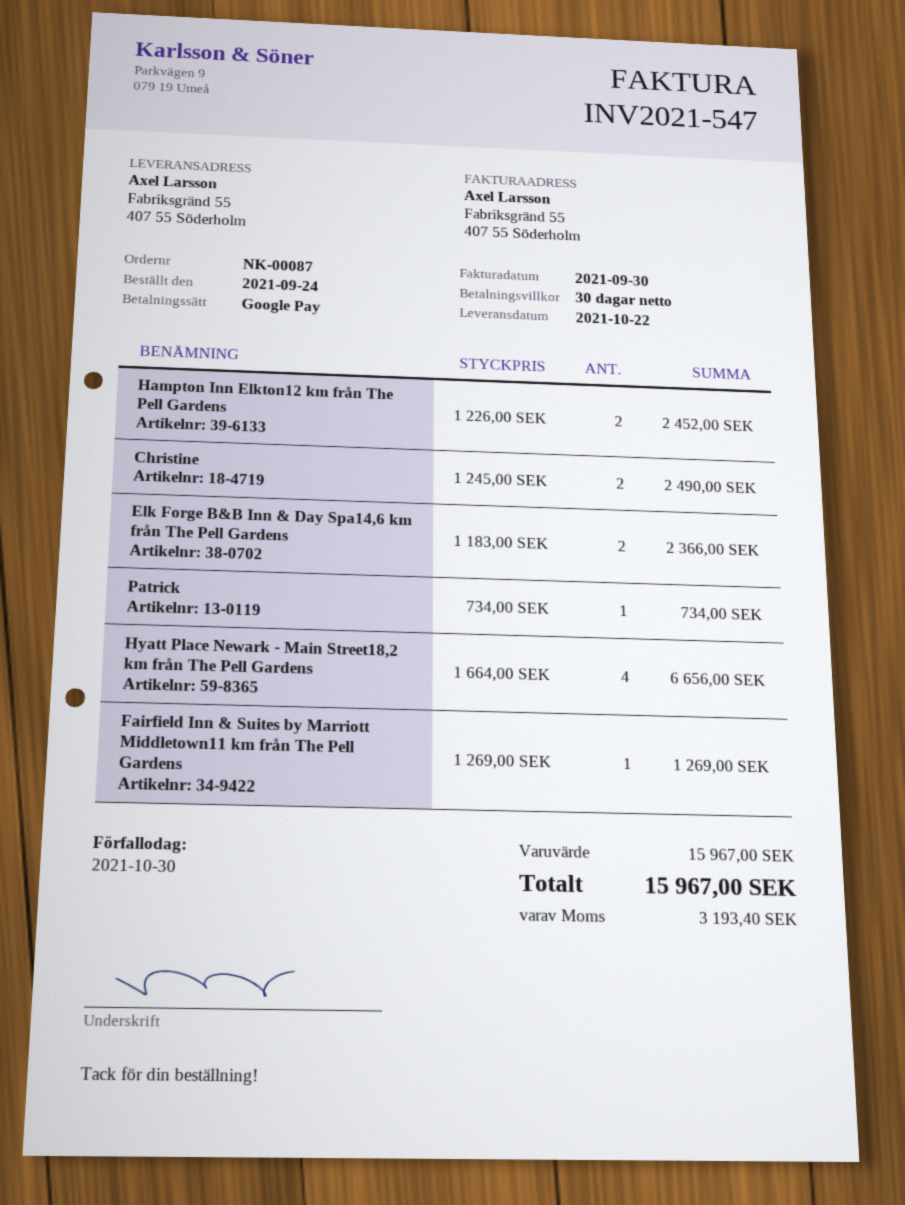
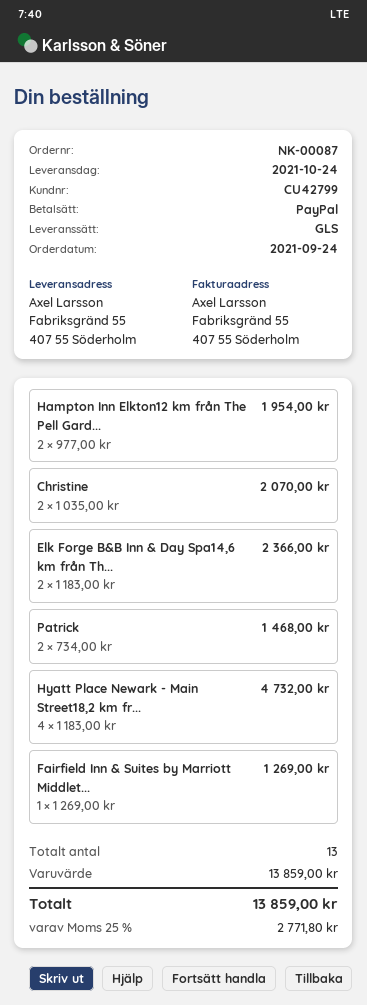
delivery date: 2021-10-22 -> 2021-10-24
payment method: Google Pay -> PayPal
Hampton Inn Elkton12 km från The Pell Gardens: 2 x 1226.00 = 2452.00 -> 2 x 977.00 = 1954.00
Christine: 2 x 1245.00 = 2490.00 -> 2 x 1035.00 = 2070.00
Patrick: 1 x 734.00 = 734.00 -> 2 x 734.00 = 1468.00
Hyatt Place Newark - Main Street18,2 km från The Pell Gardens: 4 x 1664.00 = 6656.00 -> 4 x 1183.00 = 4732.00
subtotal: 15967.00 -> 13859.00
tax: 3193.40 -> 2771.80
total: 15967.00 -> 13859.00

